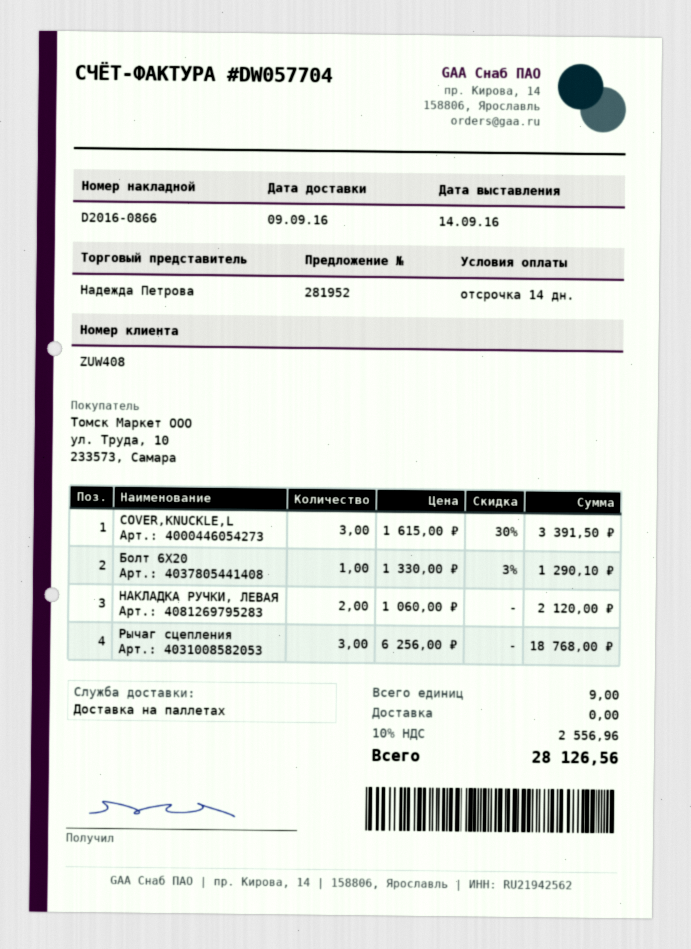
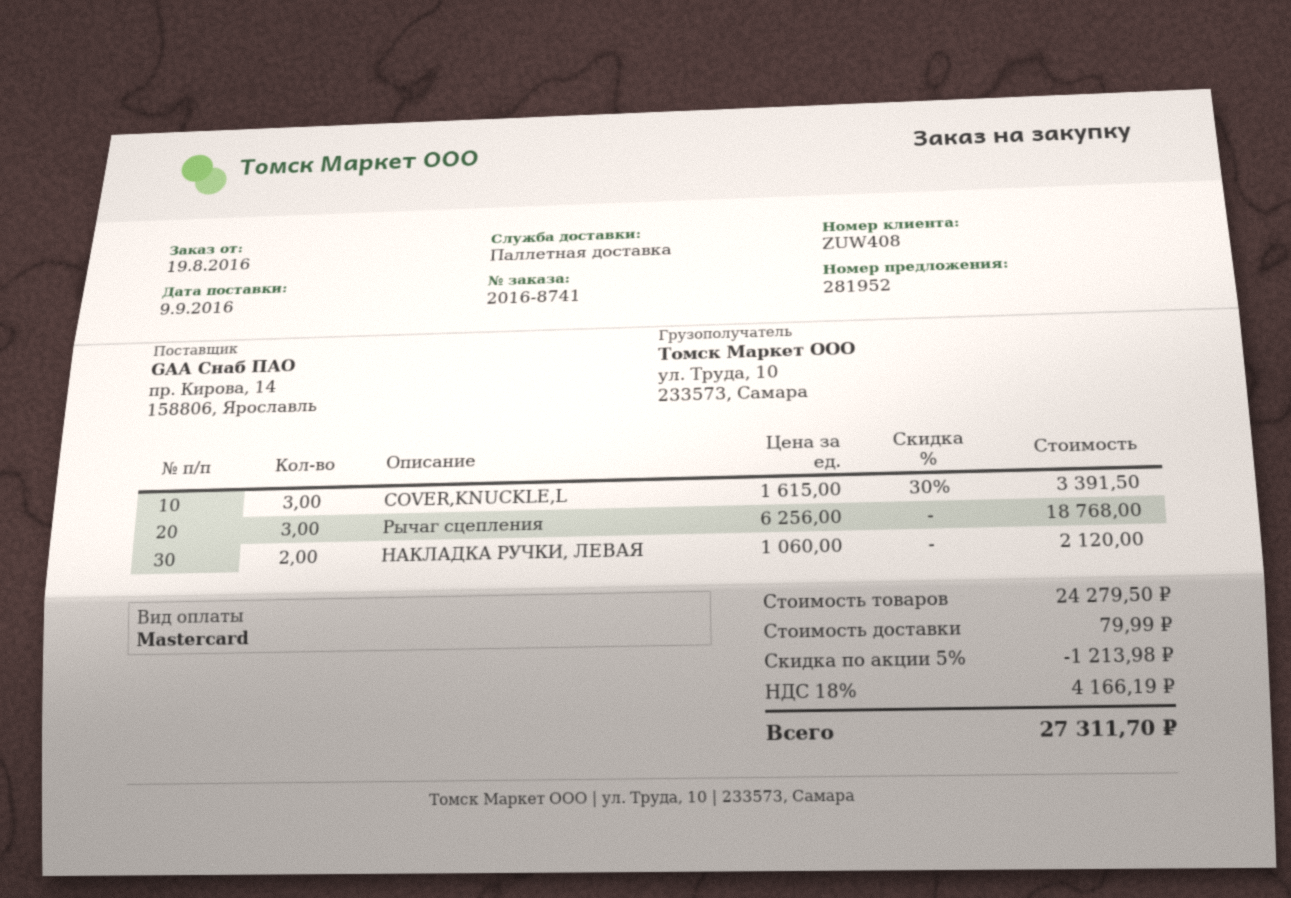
Болт 6X20: 1 x 1330.00 - 3% = 1290.10 -> none
discount: none -> 5% = 1213.98
shipping: 0.00 -> 79.99
tax: 10% = 2556.96 -> 18% = 4166.19
total: 28126.56 -> 27311.70

